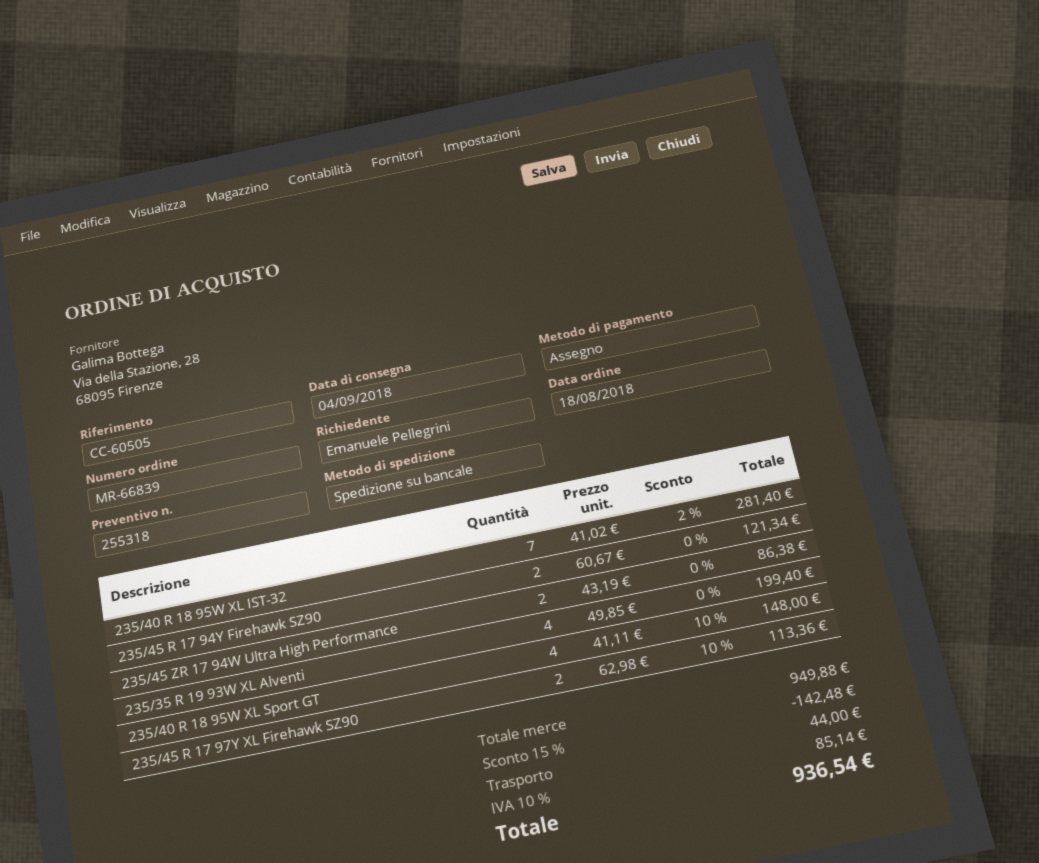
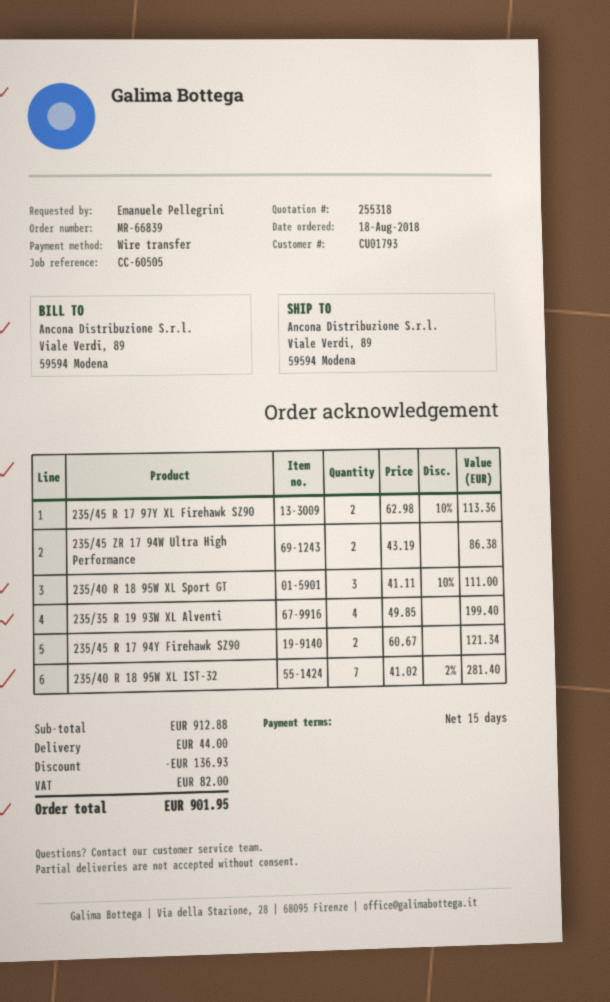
payment method: cheque -> bank transfer
235/40 R 18 95W XL Sport GT: 4 x 41.11 - 10% = 148.00 -> 3 x 41.11 - 10% = 111.00
subtotal: 949.88 -> 912.88
discount: 142.48 -> 136.93
tax: 85.14 -> 82.00
total: 936.54 -> 901.95

